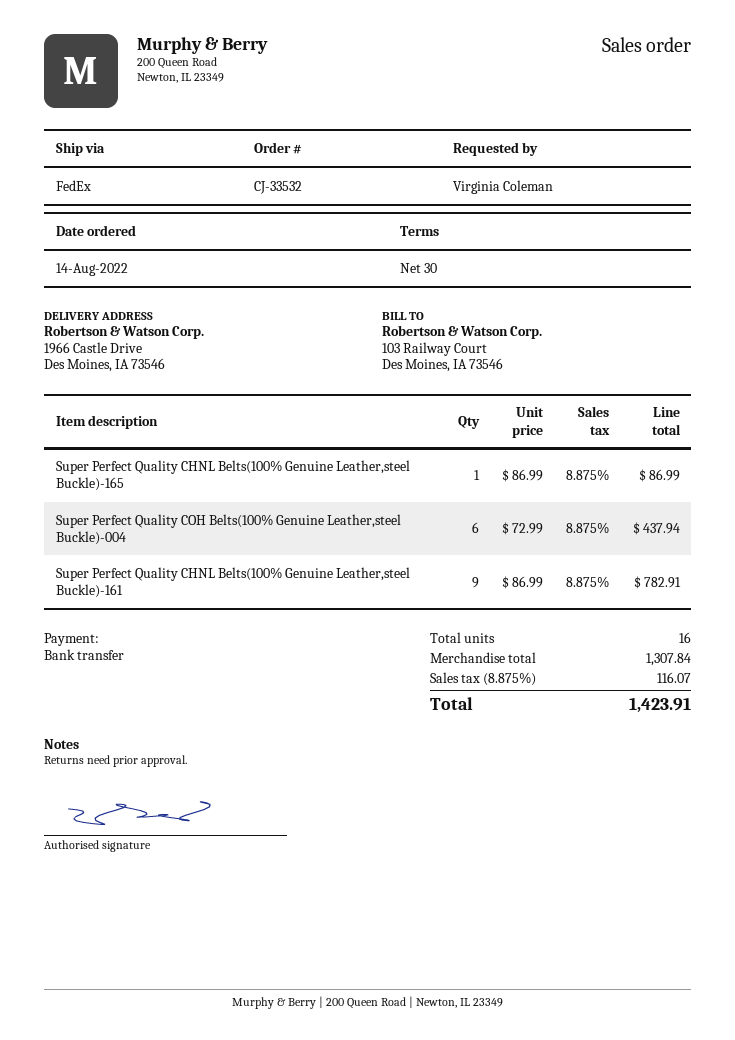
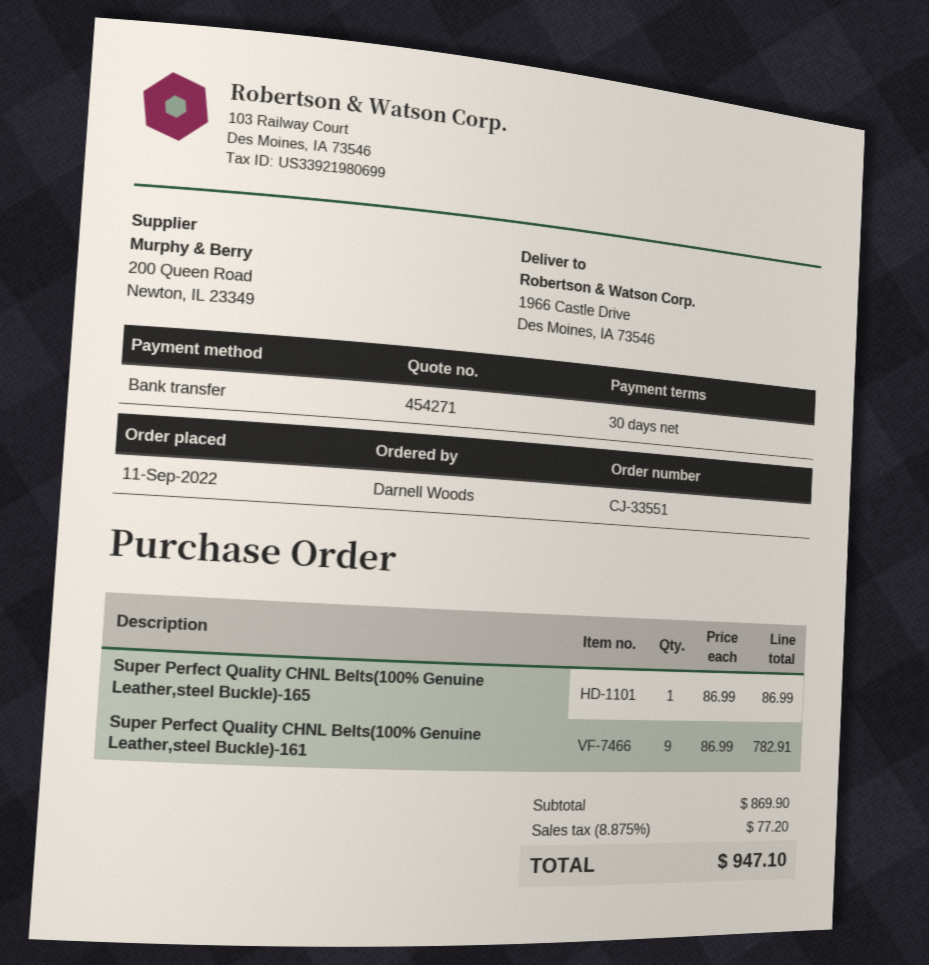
order number: CJ-33532 -> CJ-33551
order date: 2022-08-14 -> 2022-09-11
ordered by: Virginia Coleman -> Darnell Woods
Super Perfect Quality COH Belts(100% Genuine Leather,steel Buckle)-004: 6 x 72.99 = 437.94 -> none
subtotal: 1307.84 -> 869.90
tax: 8.875% = 116.07 -> 8.875% = 77.20
total: 1423.91 -> 947.10

